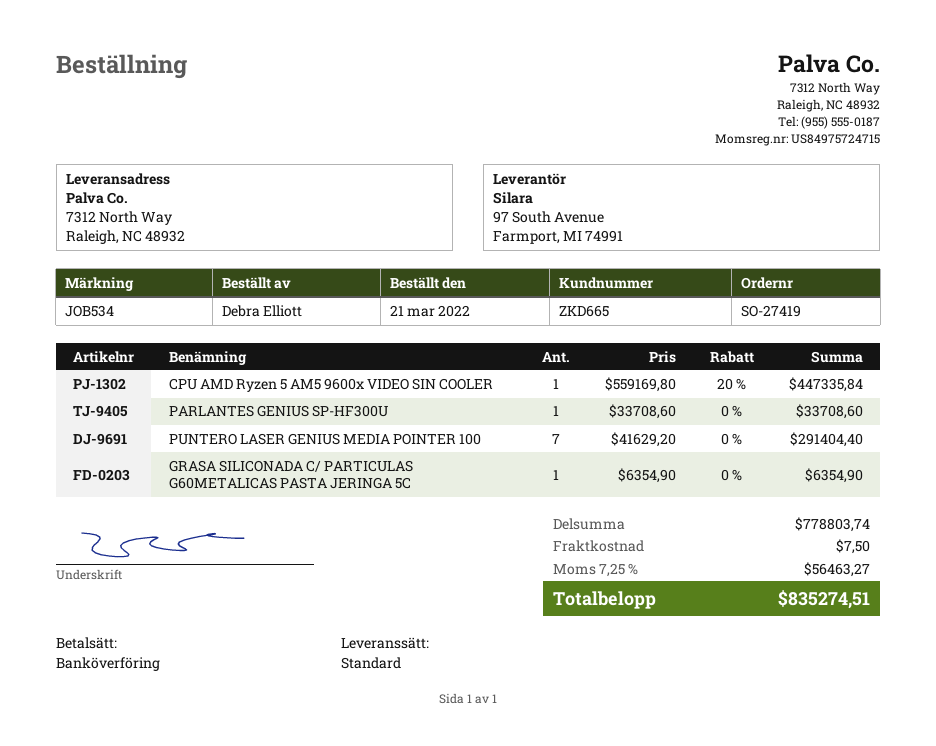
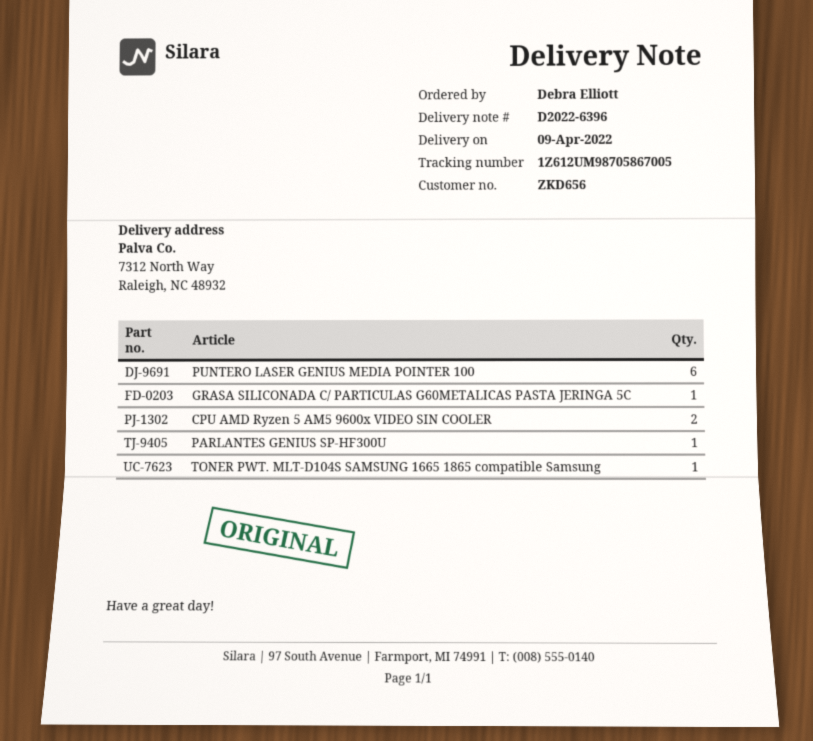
customer number: ZKD665 -> ZKD656
CPU AMD Ryzen 5 AM5 9600x VIDEO SIN COOLER: 1 -> 2
PUNTERO LASER GENIUS MEDIA POINTER 100: 7 -> 6
TONER PWT. MLT-D104S SAMSUNG 1665 1865 compatible Samsung: none -> 1

